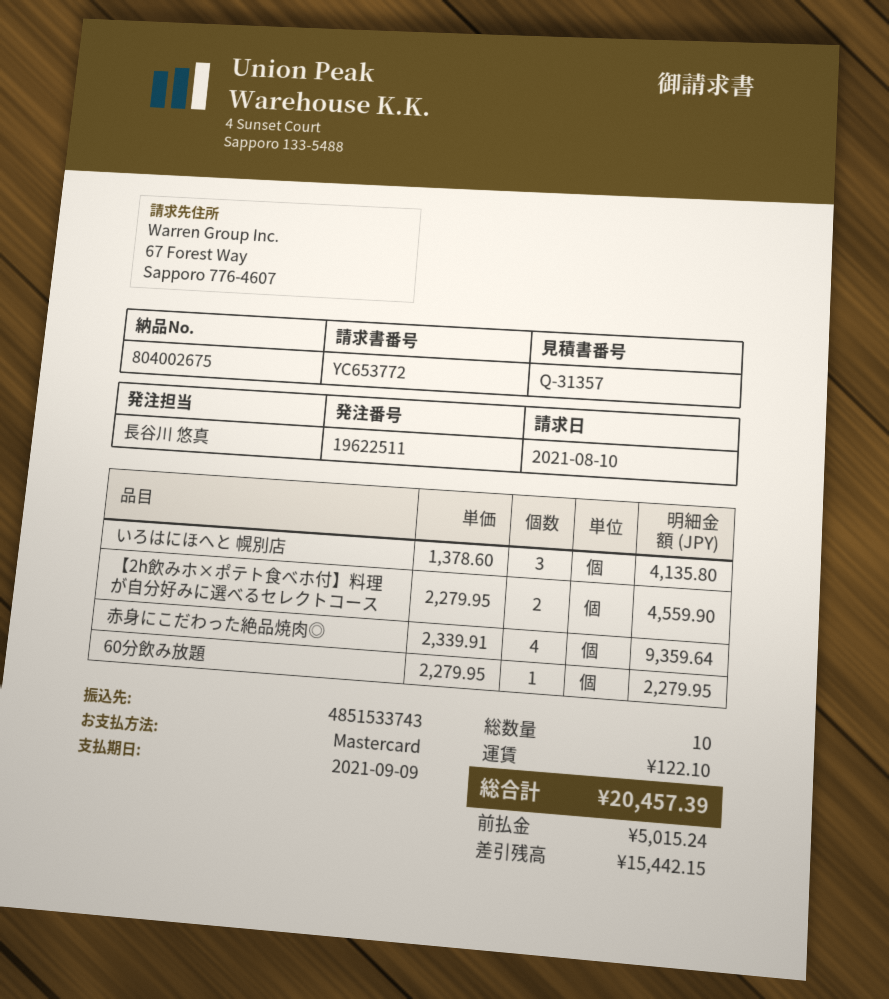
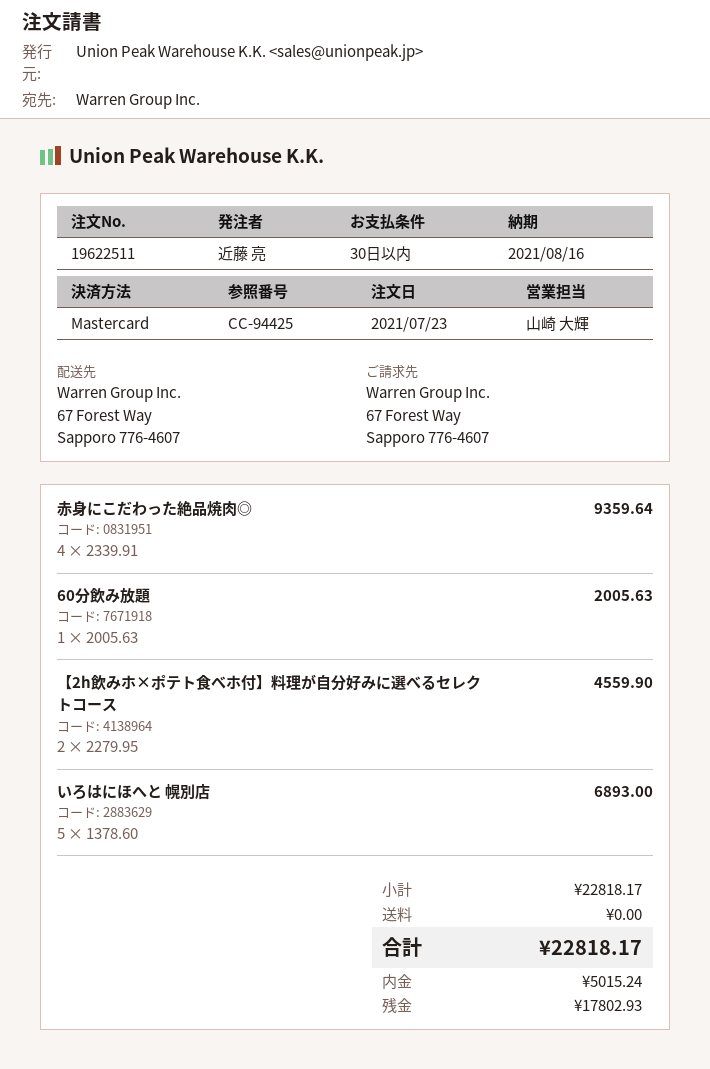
ordered by: 長谷川 悠真 -> 近藤 亮
いろはにほへと 幌別店: 3 x 1378.60 = 4135.80 -> 5 x 1378.60 = 6893.00
60分飲み放題: 1 x 2279.95 = 2279.95 -> 1 x 2005.63 = 2005.63
shipping: 122.10 -> 0.00
total: 20457.39 -> 22818.17
balance: 15442.15 -> 17802.93

